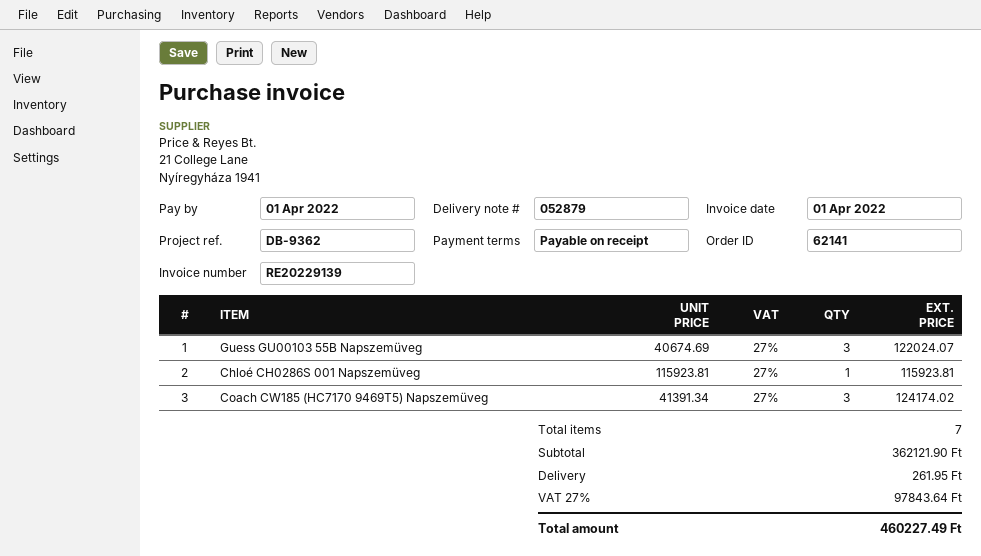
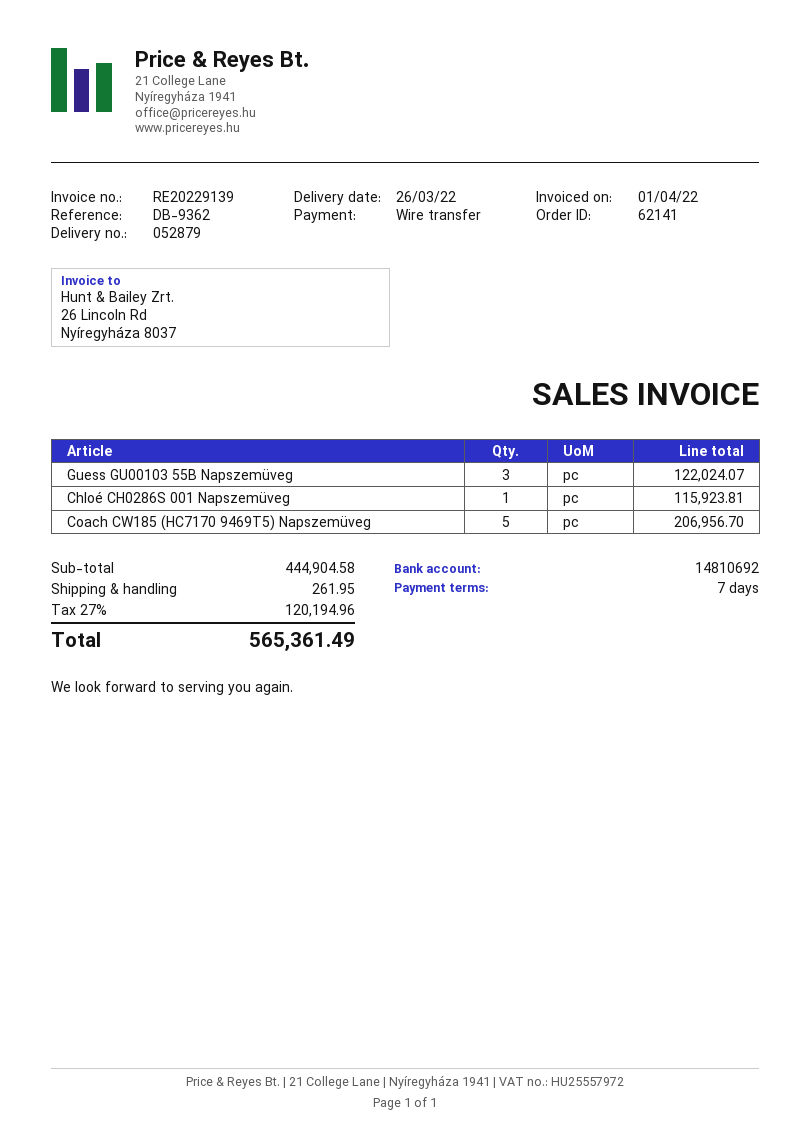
payment terms: on receipt -> 7 days
Coach CW185 (HC7170 9469T5) Napszemüveg: 3 for 124174.02 -> 5 for 206956.70
subtotal: 362121.90 -> 444904.58
tax: 27% = 97843.64 -> 27% = 120194.96
total: 460227.49 -> 565361.49

